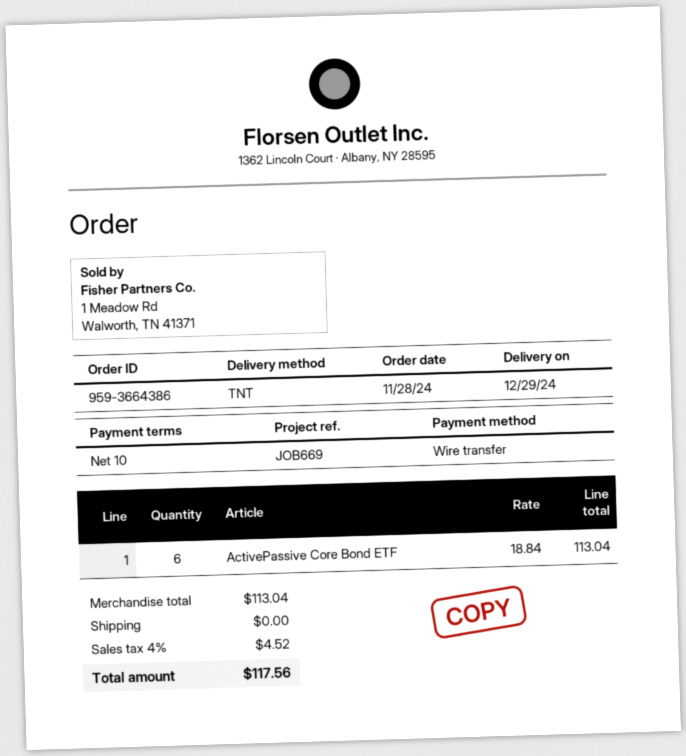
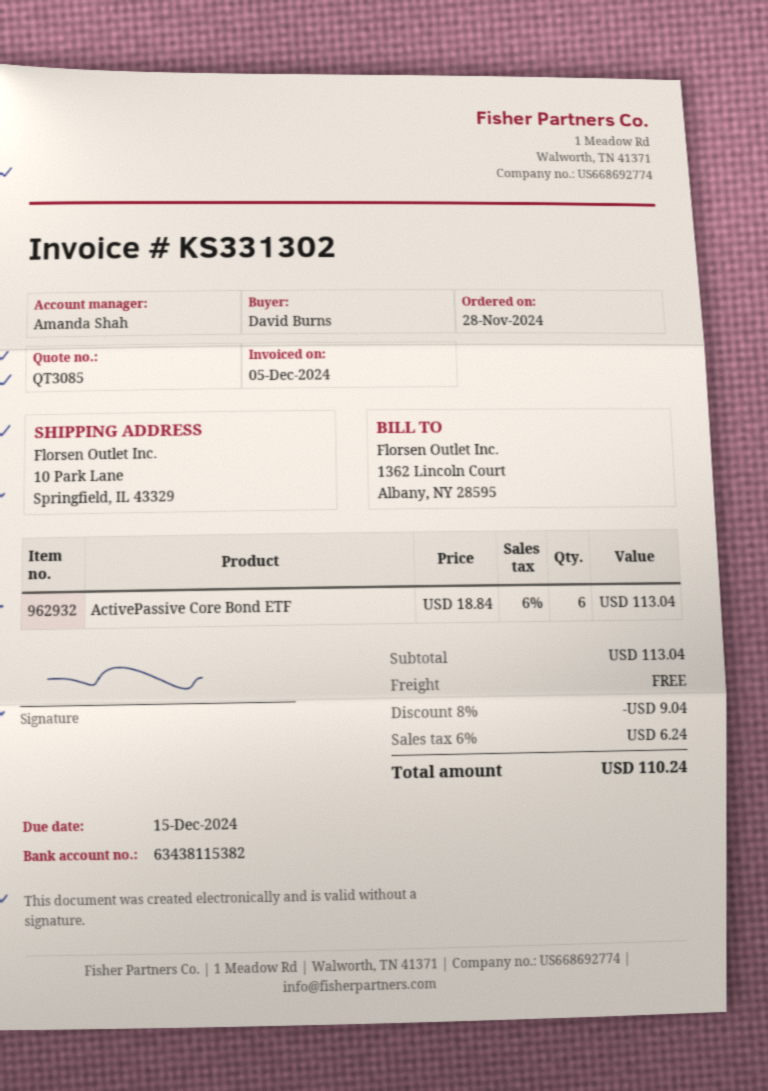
discount: none -> 8% = 9.04
tax: 4% = 4.52 -> 6% = 6.24
total: 117.56 -> 110.24

